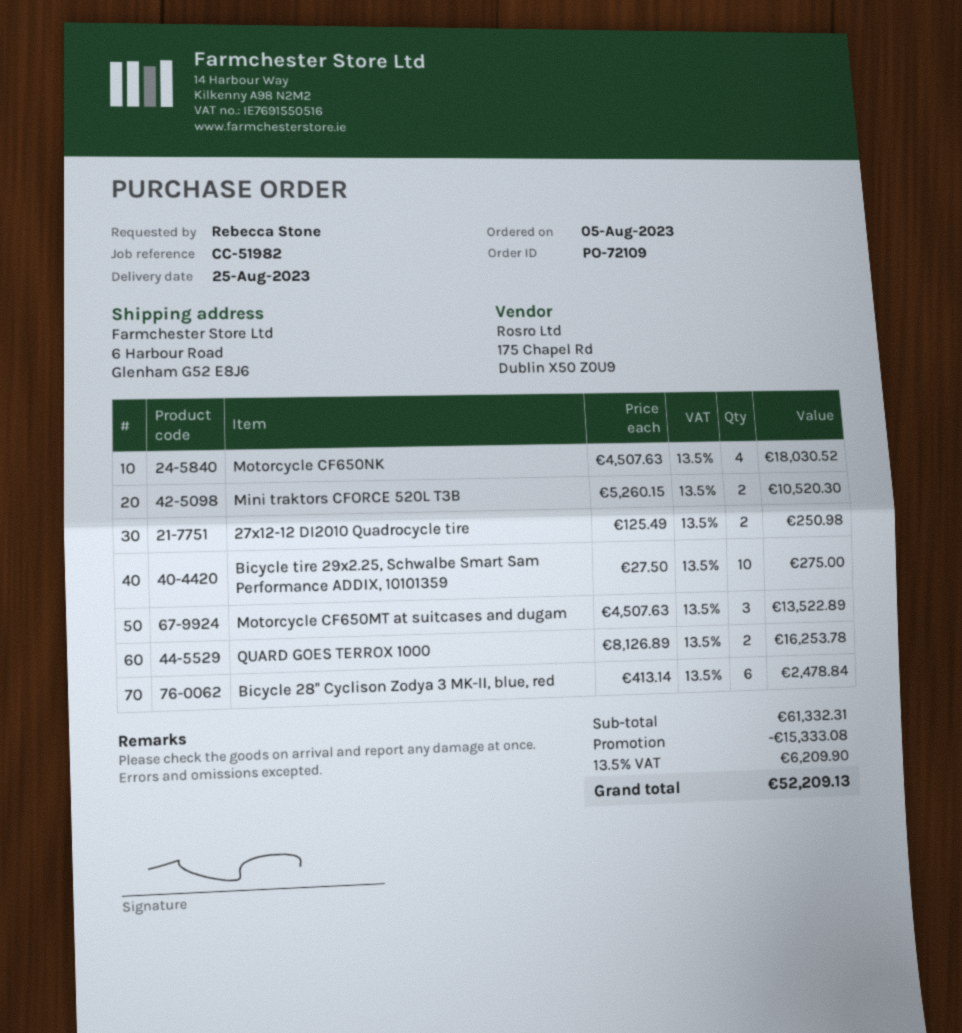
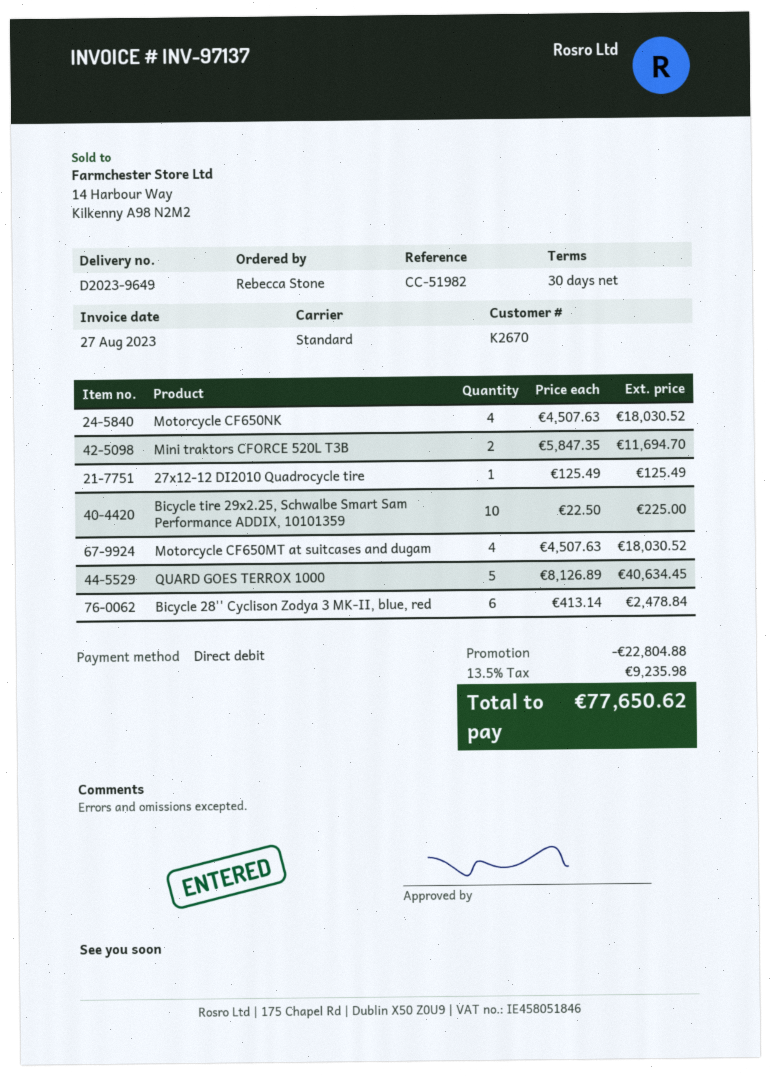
Mini traktors CFORCE 520L T3B: 2 x 5260.15 = 10520.30 -> 2 x 5847.35 = 11694.70
27x12-12 DI2010 Quadrocycle tire: 2 x 125.49 = 250.98 -> 1 x 125.49 = 125.49
Bicycle tire 29x2.25, Schwalbe Smart Sam Performance ADDIX, 10101359: 10 x 27.50 = 275.00 -> 10 x 22.50 = 225.00
Motorcycle CF650MT at suitcases and dugam: 3 x 4507.63 = 13522.89 -> 4 x 4507.63 = 18030.52
QUARD GOES TERROX 1000: 2 x 8126.89 = 16253.78 -> 5 x 8126.89 = 40634.45
discount: 15333.08 -> 22804.88
tax: 13.5% = 6209.90 -> 13.5% = 9235.98
total: 52209.13 -> 77650.62

